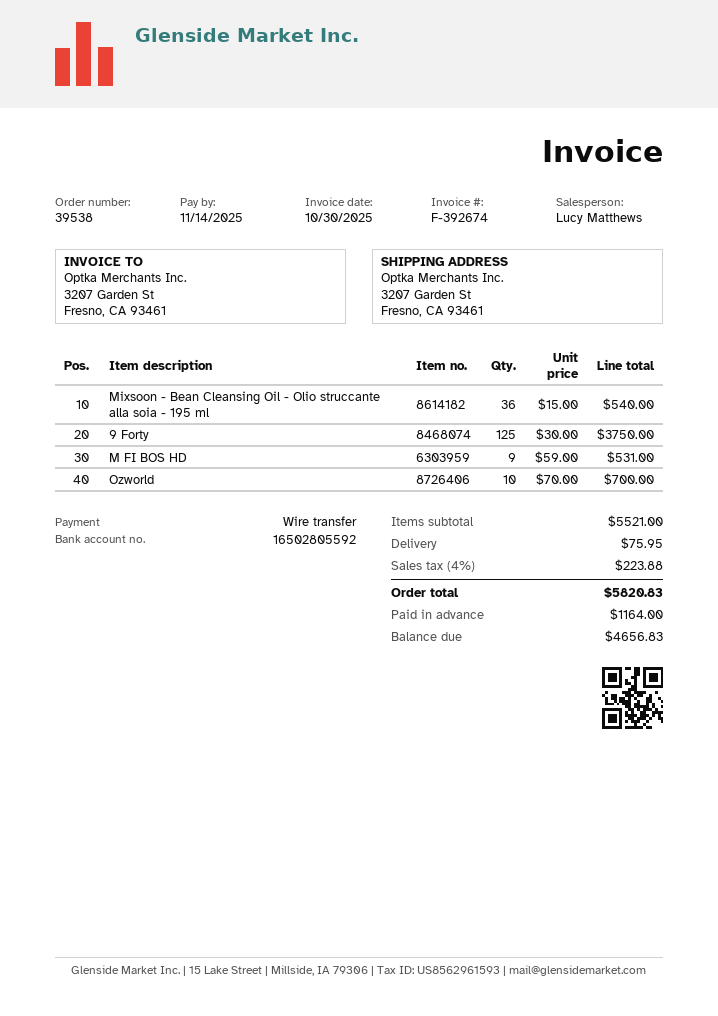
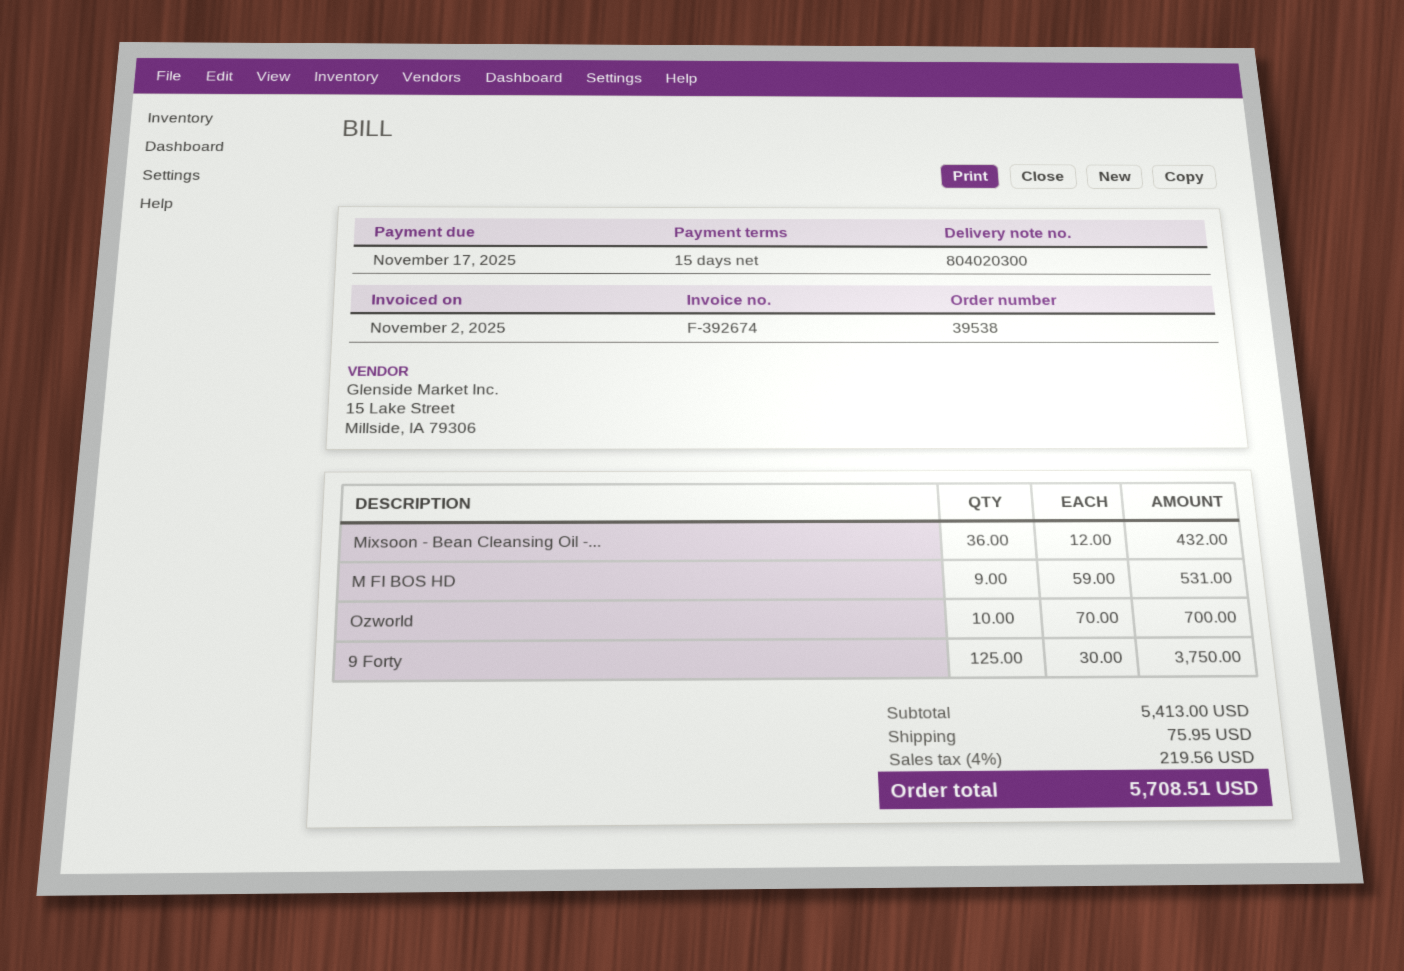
invoice date: 2025-10-30 -> 2025-11-02
due date: 2025-11-14 -> 2025-11-17
Mixsoon - Bean Cleansing Oil - Olio struccante alla soia - 195 ml: 36 x 15.00 = 540.00 -> 36 x 12.00 = 432.00
subtotal: 5521.00 -> 5413.00
tax: 4% = 223.88 -> 4% = 219.56
total: 5820.83 -> 5708.51

